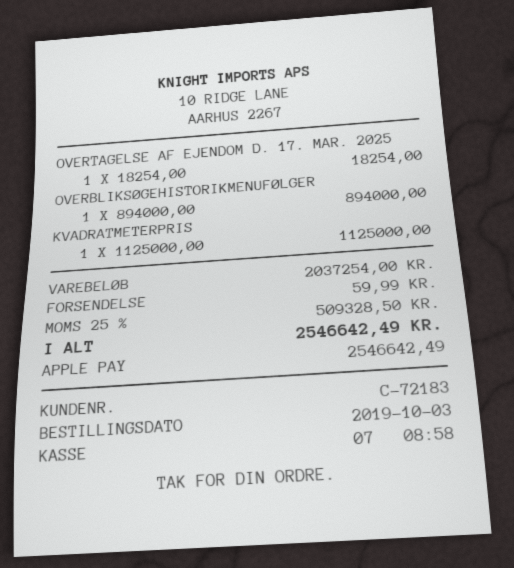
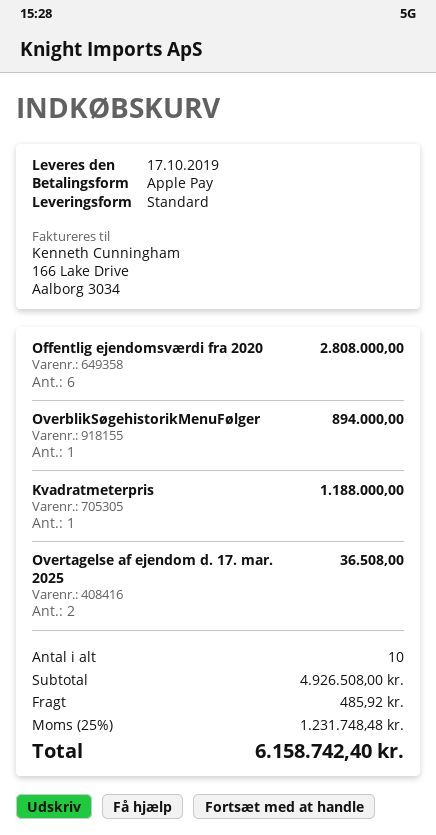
OVERTAGELSE AF EJENDOM D. 17. MAR. 2025: 1 for 18254.00 -> 2 for 36508.00
KVADRATMETERPRIS: 1 for 1125000.00 -> 1 for 1188000.00
Offentlig ejendomsværdi fra 2020: none -> 6 for 2808000.00
subtotal: 2037254.00 -> 4926508.00
shipping: 59.99 -> 485.92
tax: 25% = 509328.50 -> 25% = 1231748.48
total: 2546642.49 -> 6158742.40

